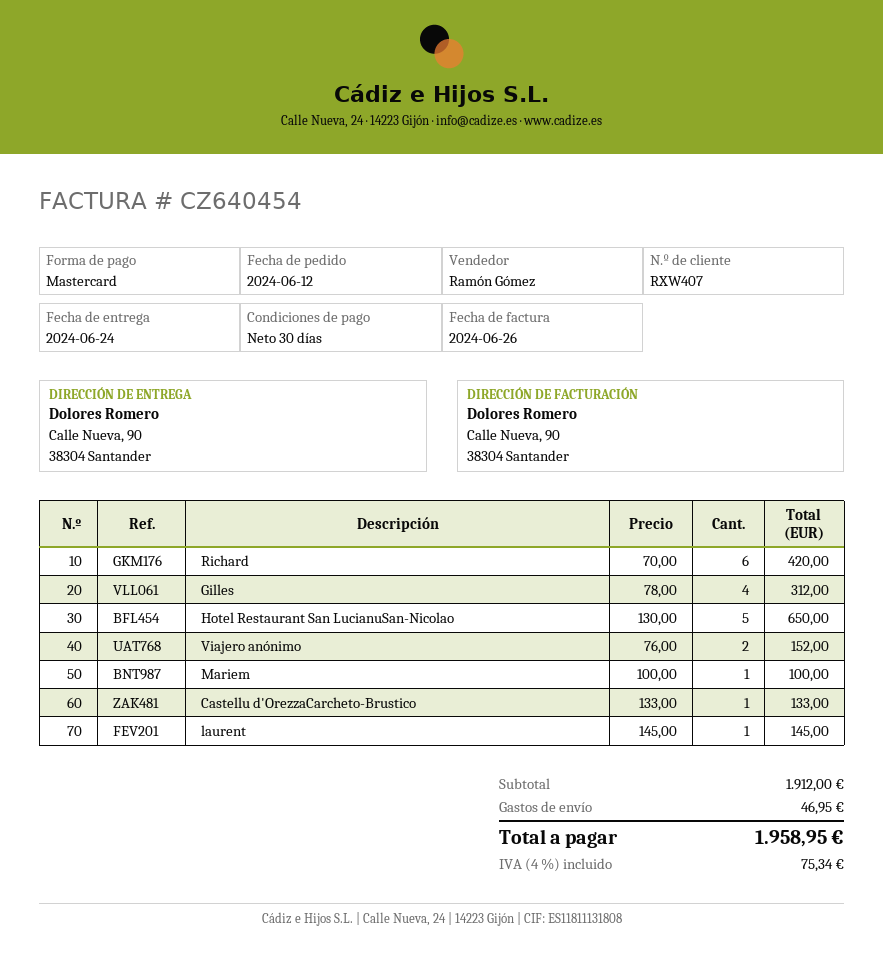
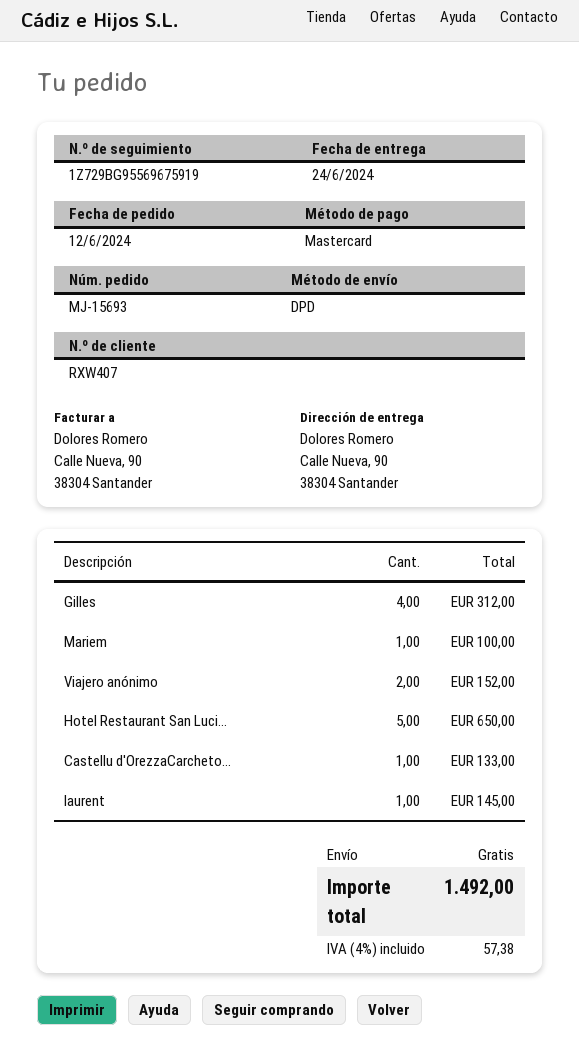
Richard: 6 for 420.00 -> none
shipping: 46.95 -> 0.00
tax: 4% = 75.34 -> 4% = 57.38
total: 1958.95 -> 1492.00

